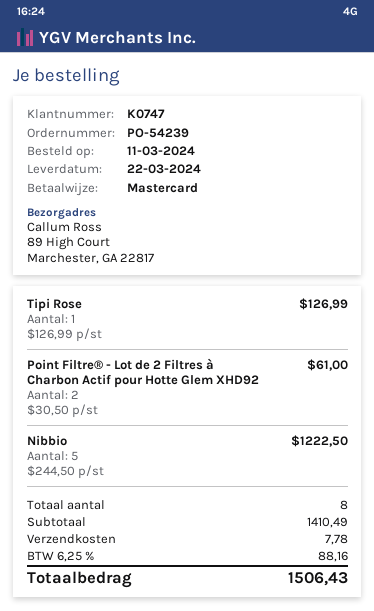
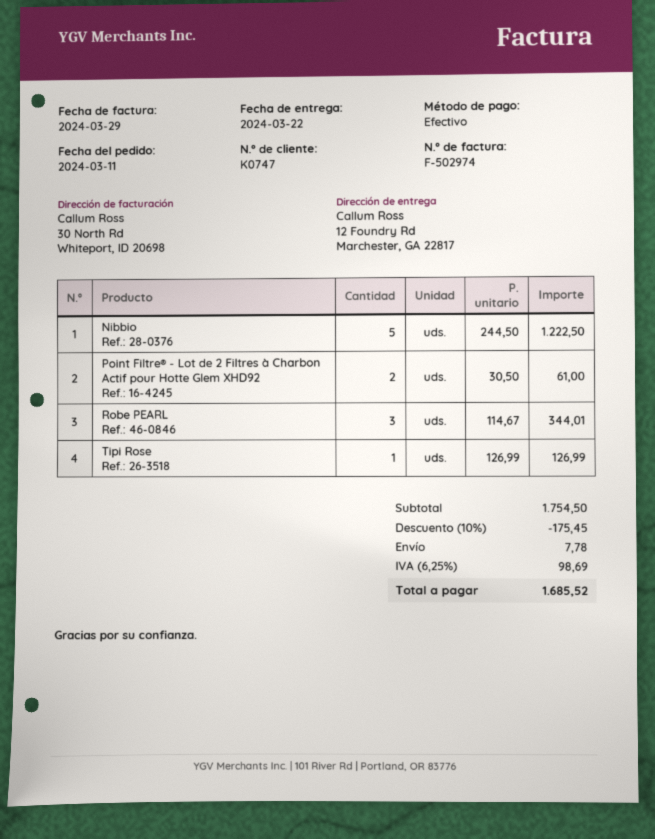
payment method: Mastercard -> cash
ship to: 89 High Court, Marchester, GA 22817 -> 12 Foundry Rd, Marchester, GA 22817
Robe PEARL: none -> 3 x 114.67 = 344.01
subtotal: 1410.49 -> 1754.50
discount: none -> 10% = 175.45
tax: 6.25% = 88.16 -> 6.25% = 98.69
total: 1506.43 -> 1685.52

